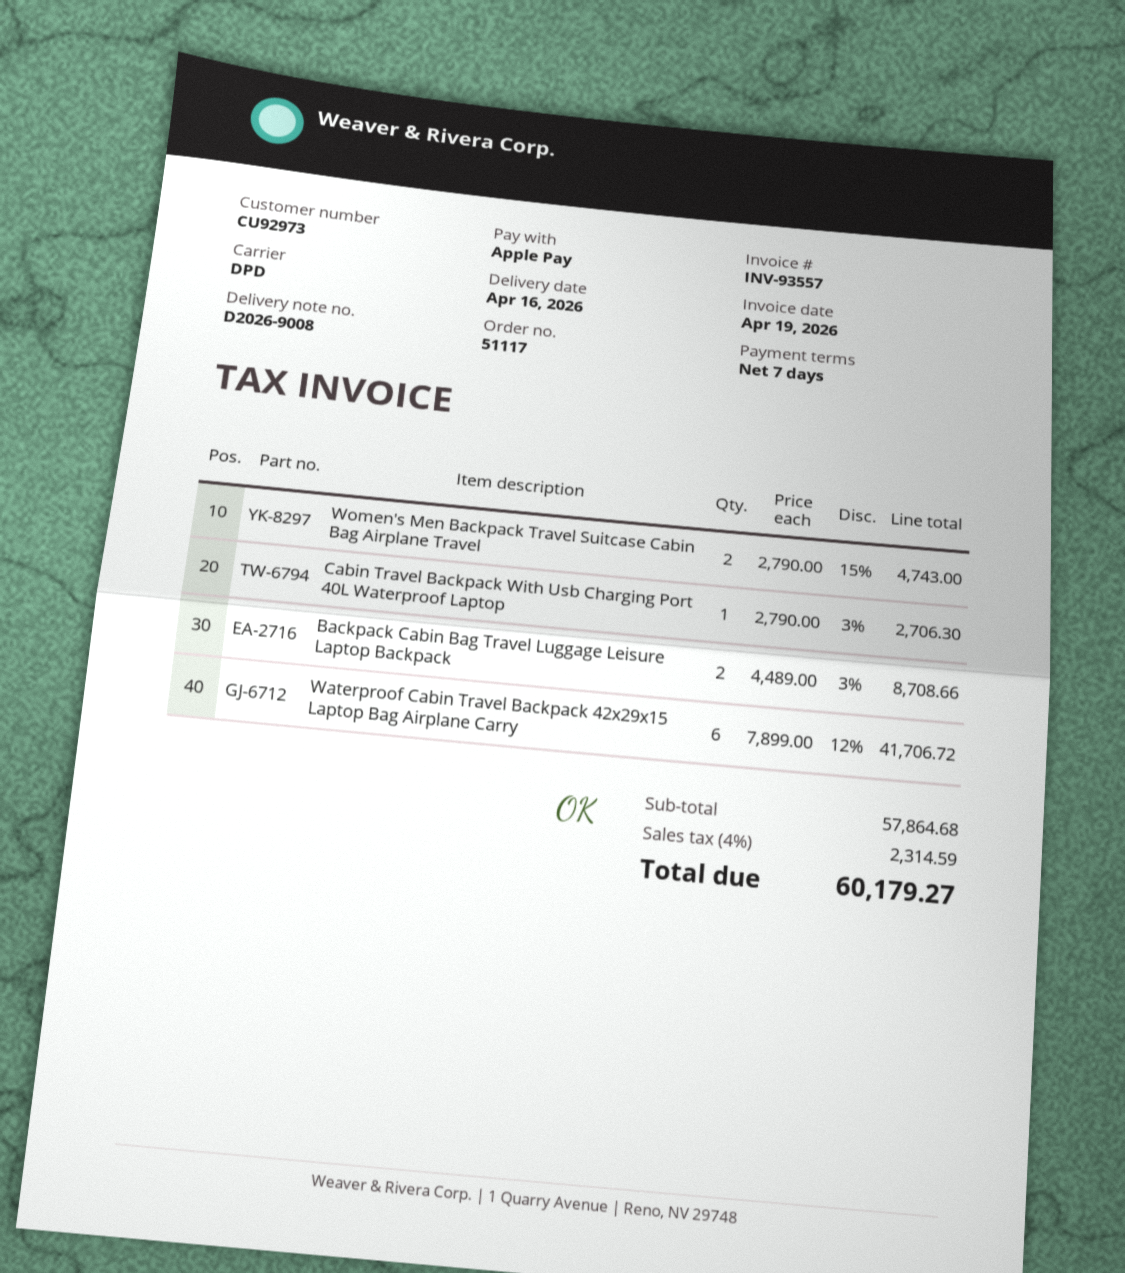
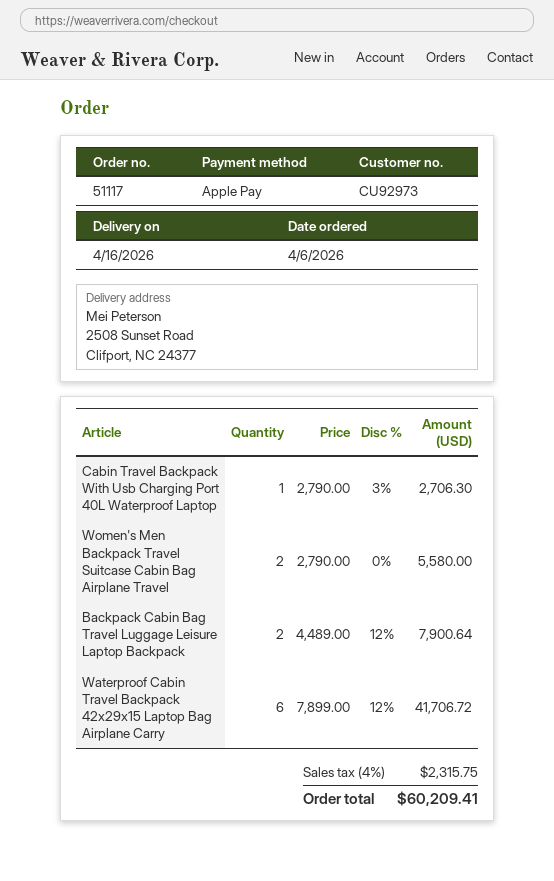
Women's Men Backpack Travel Suitcase Cabin Bag Airplane Travel: 2 x 2790.00 - 15% = 4743.00 -> 2 x 2790.00 = 5580.00
Backpack Cabin Bag Travel Luggage Leisure Laptop Backpack: 2 x 4489.00 - 3% = 8708.66 -> 2 x 4489.00 - 12% = 7900.64
tax: 4% = 2314.59 -> 4% = 2315.75
total: 60179.27 -> 60209.41

